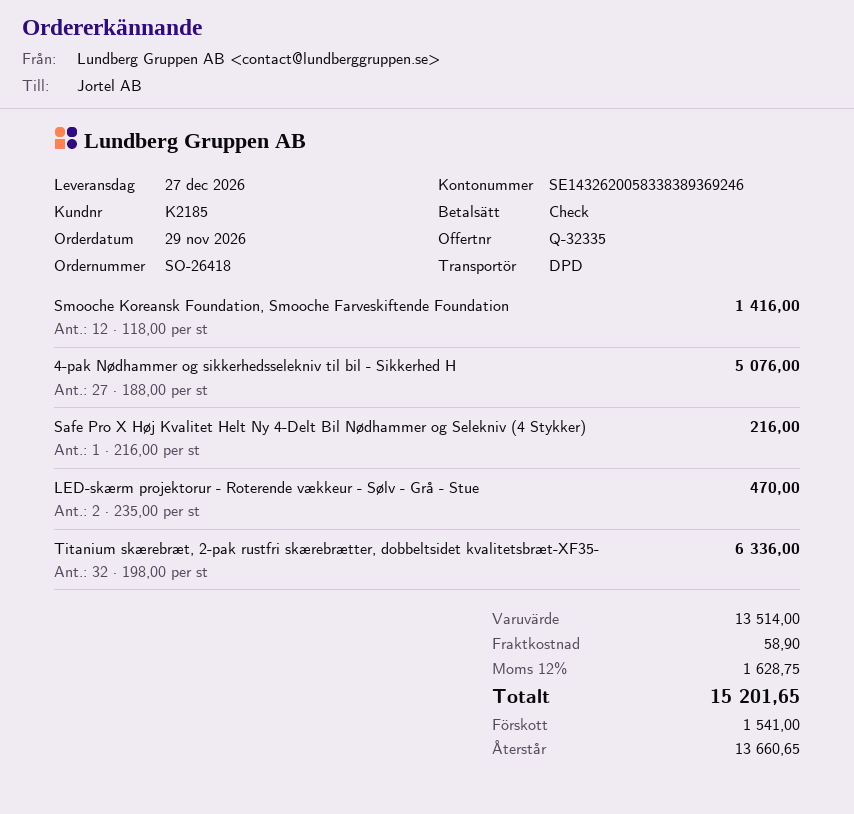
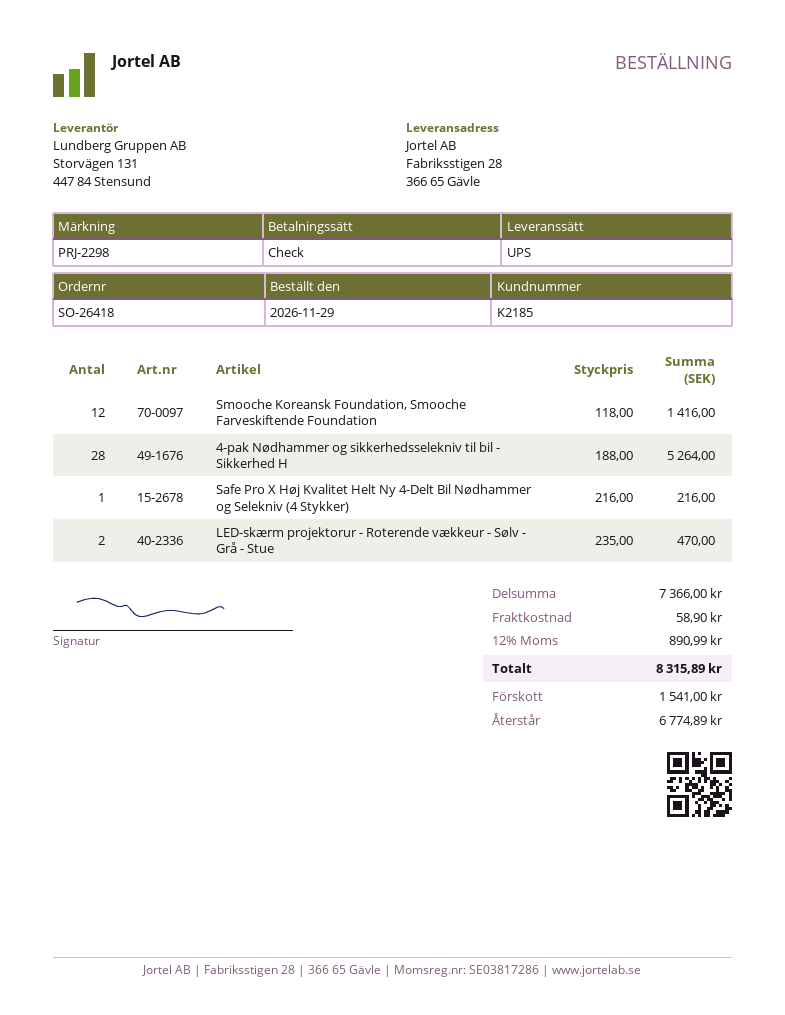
shipping method: DPD -> UPS
4-pak Nødhammer og sikkerhedsselekniv til bil - Sikkerhed H: 27 x 188.00 = 5076.00 -> 28 x 188.00 = 5264.00
Titanium skærebræt, 2-pak rustfri skærebrætter, dobbeltsidet kvalitetsbræt-XF35-: 32 x 198.00 = 6336.00 -> none
subtotal: 13514.00 -> 7366.00
tax: 12% = 1628.75 -> 12% = 890.99
total: 15201.65 -> 8315.89
balance: 13660.65 -> 6774.89

